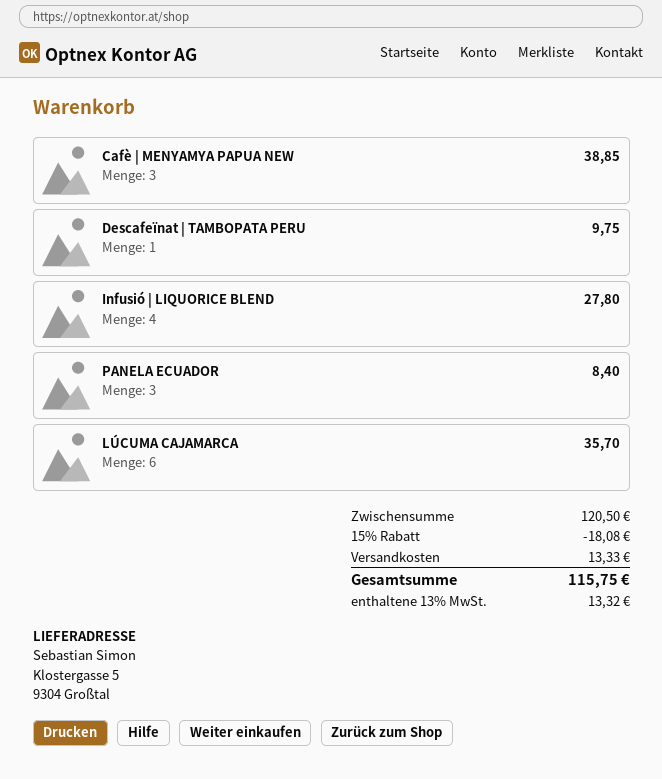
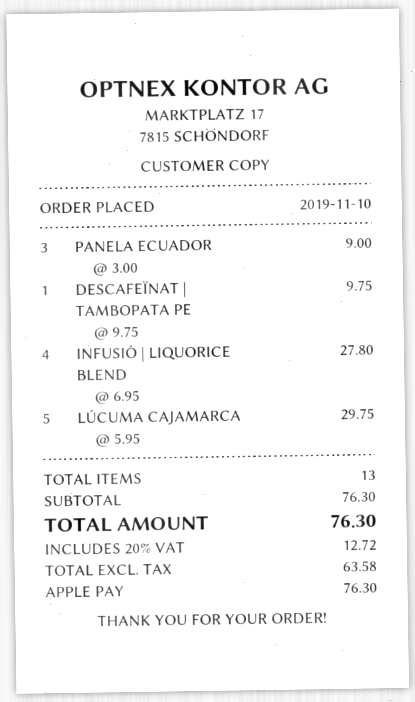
Cafè | MENYAMYA PAPUA NEW: 3 for 38.85 -> none
PANELA ECUADOR: 3 for 8.40 -> 3 for 9.00
LÚCUMA CAJAMARCA: 6 for 35.70 -> 5 for 29.75
subtotal: 120.50 -> 76.30
discount: 15% = 18.08 -> none
shipping: 13.33 -> none
tax: 13% = 13.32 -> 20% = 12.72
total: 115.75 -> 76.30

